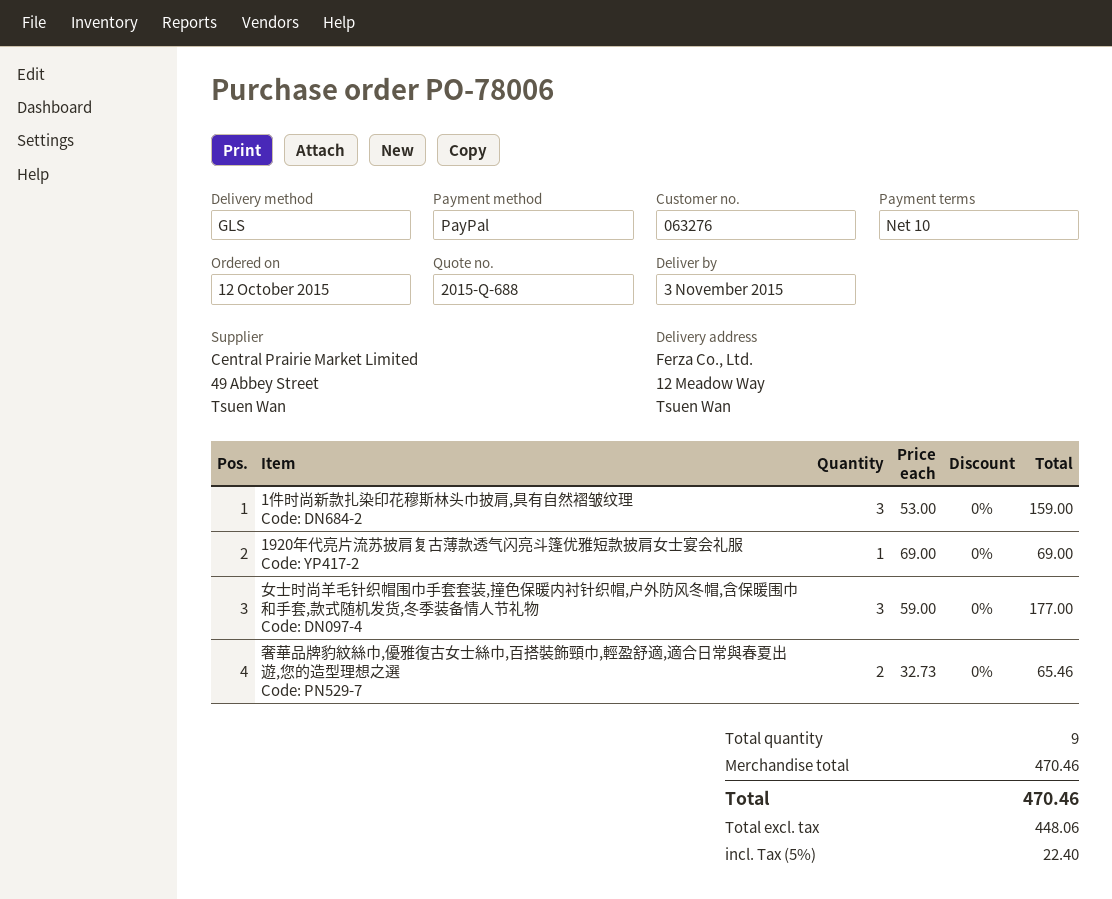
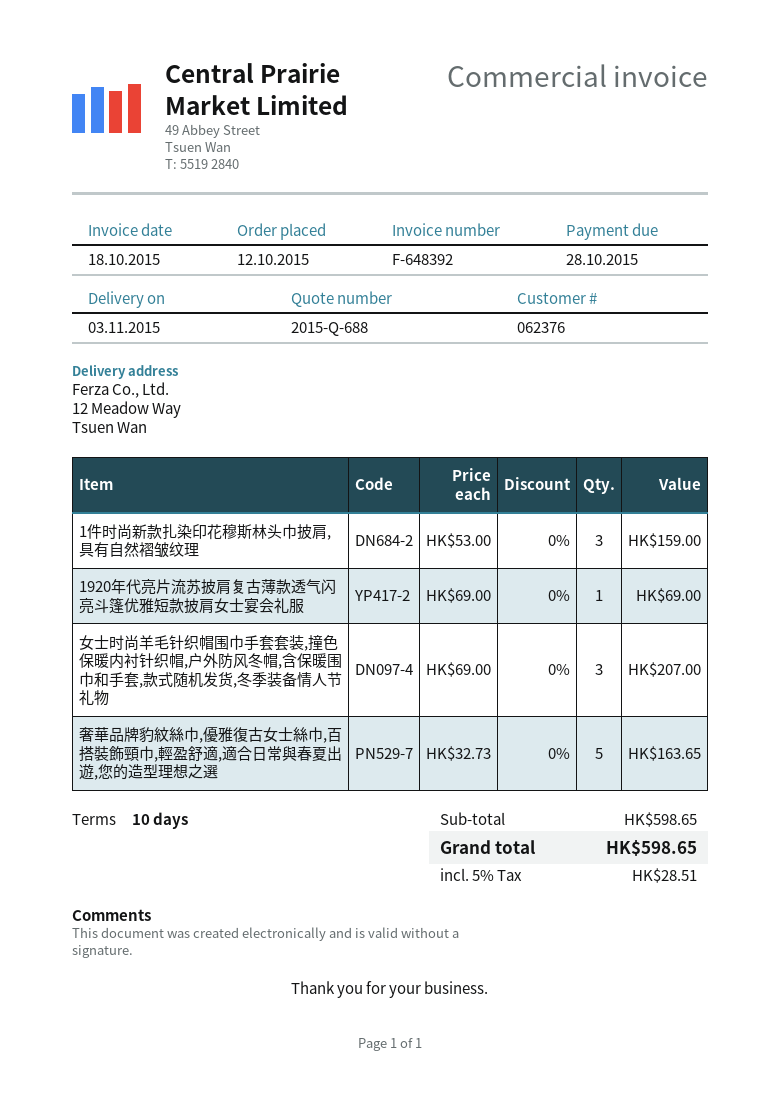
customer number: 063276 -> 062376
女士时尚羊毛针织帽围巾手套套装,撞色保暖内衬针织帽,户外防风冬帽,含保暖围巾和手套,款式随机发货,冬季装备情人节礼物: 3 x 59.00 = 177.00 -> 3 x 69.00 = 207.00
奢華品牌豹紋絲巾,優雅復古女士絲巾,百搭裝飾頸巾,輕盈舒適,適合日常與春夏出遊,您的造型理想之選: 2 x 32.73 = 65.46 -> 5 x 32.73 = 163.65
subtotal: 470.46 -> 598.65
tax: 5% = 22.40 -> 5% = 28.51
total: 470.46 -> 598.65

